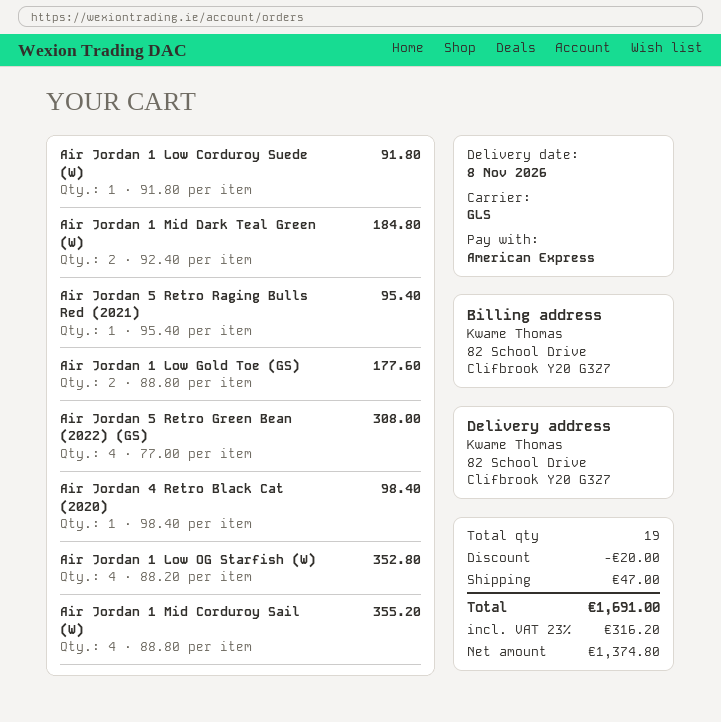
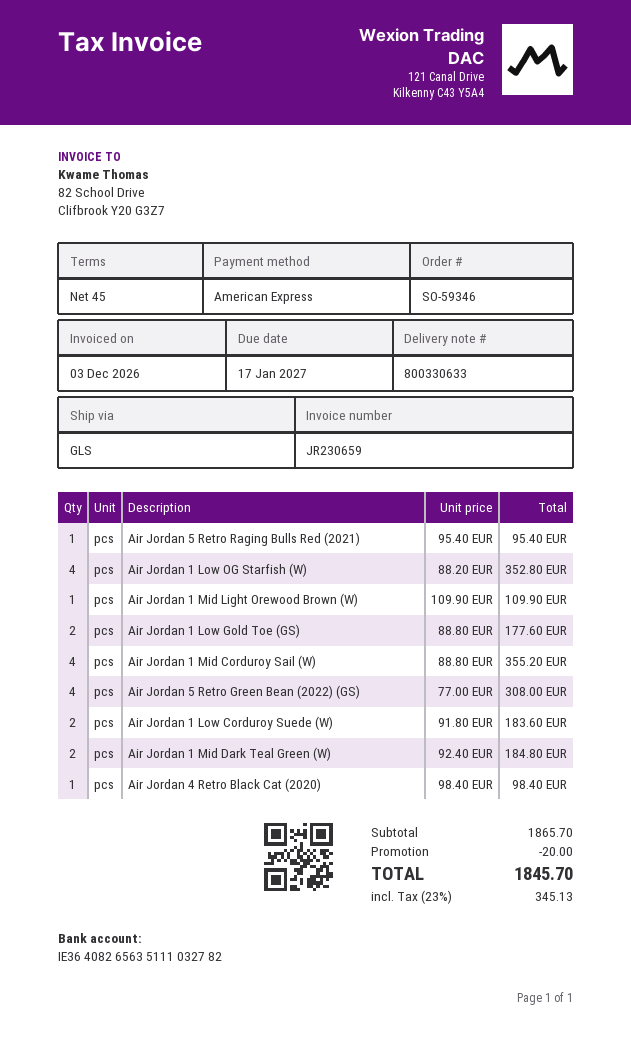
Air Jordan 1 Low Corduroy Suede (W): 1 x 91.80 = 91.80 -> 2 x 91.80 = 183.60
Air Jordan 1 Mid Light Orewood Brown (W): none -> 1 x 109.90 = 109.90
shipping: 47.00 -> none
tax: 23% = 316.20 -> 23% = 345.13
total: 1691.00 -> 1845.70

